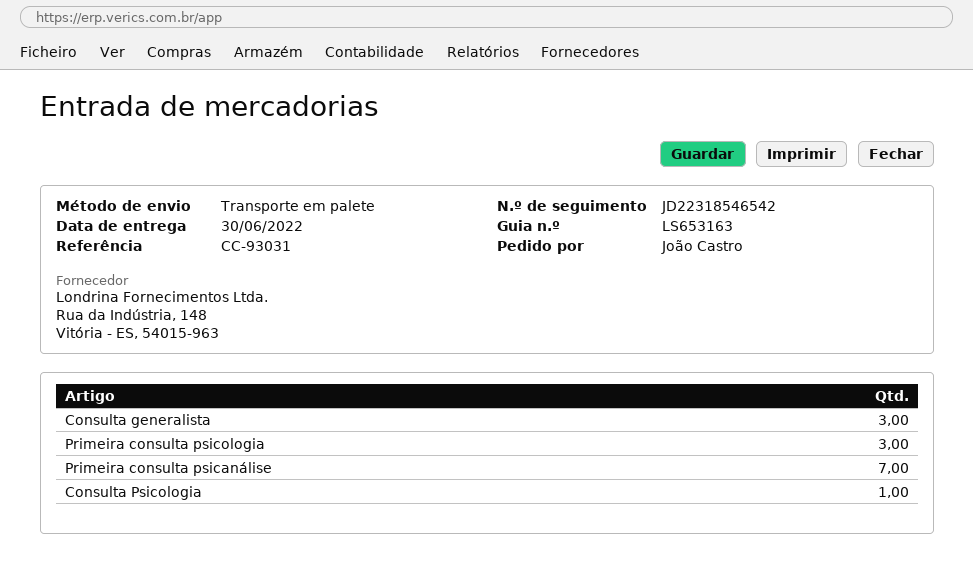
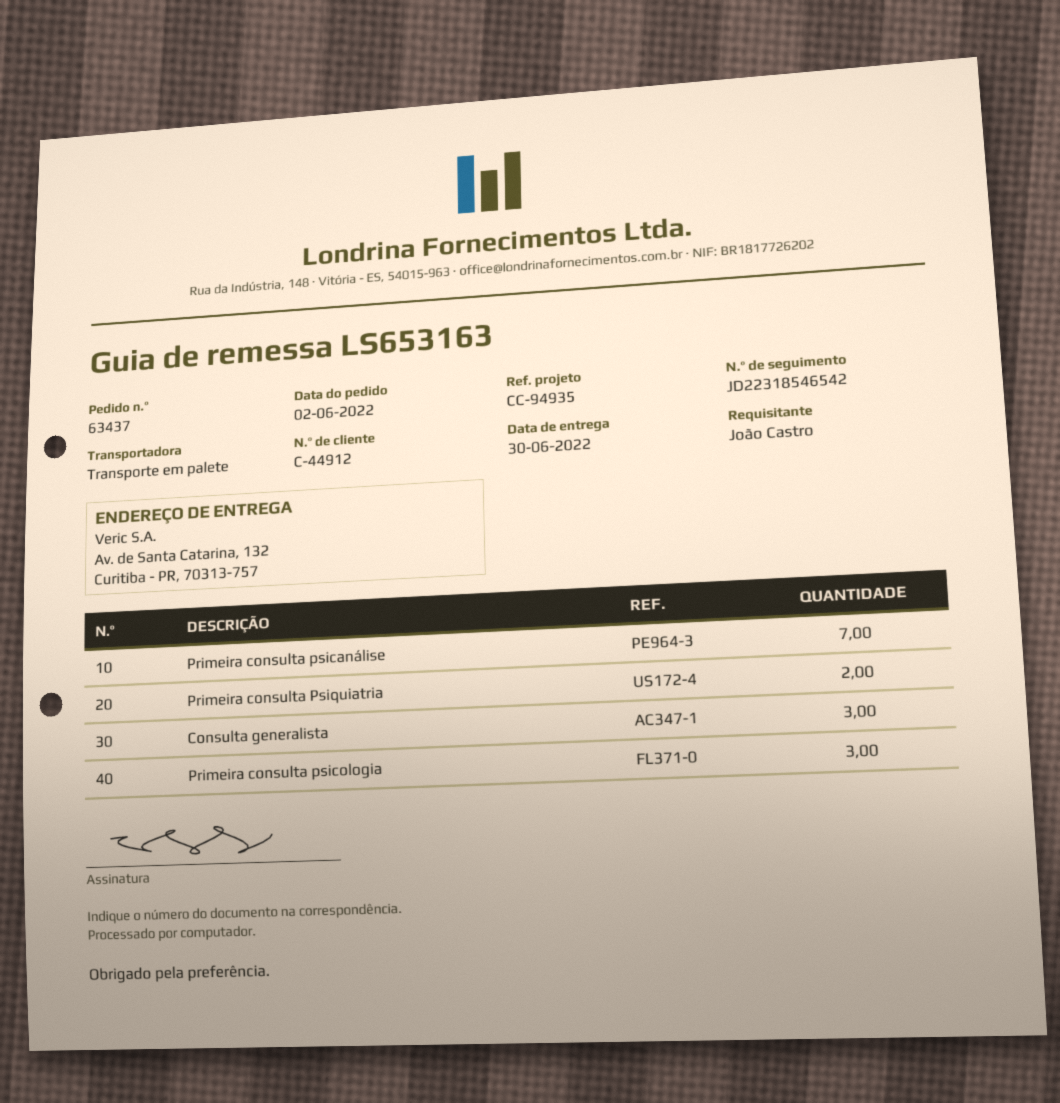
reference: CC-93031 -> CC-94935
Consulta Psicologia: 1 -> none
Primeira consulta Psiquiatria: none -> 2

